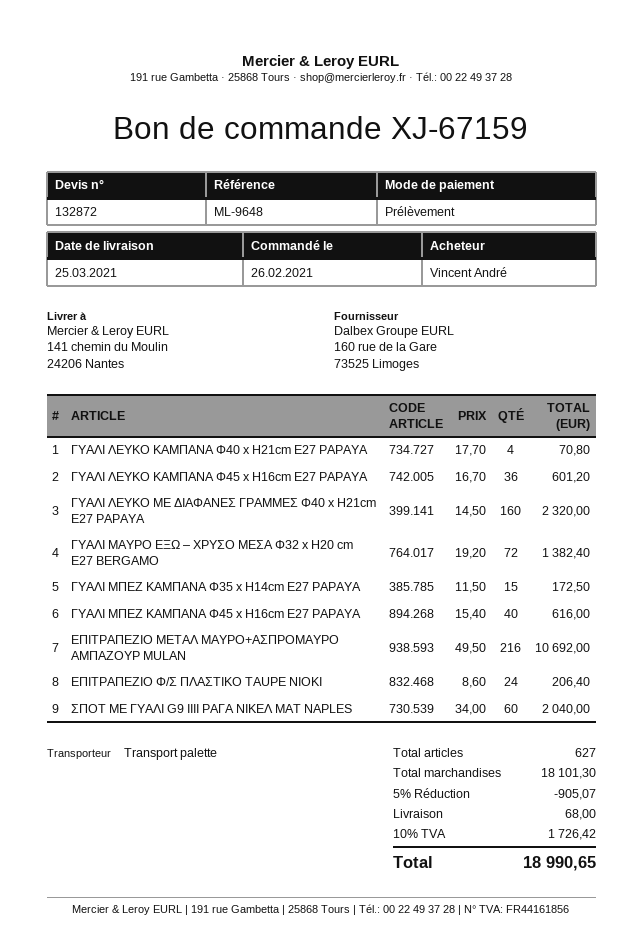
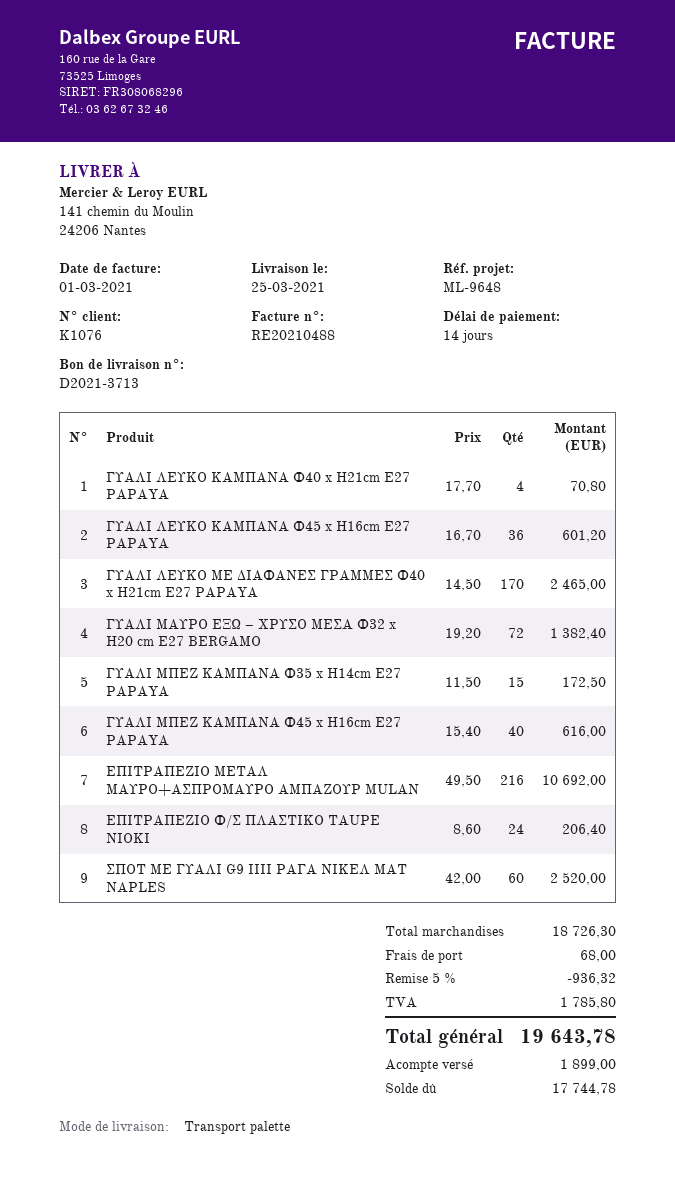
ΓΥΑΛΙ ΛΕΥΚΟ ΜΕ ΔΙΑΦΑΝΕΣ ΓΡΑΜΜΕΣ Φ40 x H21cm E27 PAPAYA: 160 x 14.50 = 2320.00 -> 170 x 14.50 = 2465.00
ΣΠΟΤ ΜΕ ΓΥΑΛΙ G9 IIII ΡΑΓΑ ΝΙΚΕΛ ΜΑΤ NAPLES: 60 x 34.00 = 2040.00 -> 60 x 42.00 = 2520.00
subtotal: 18101.30 -> 18726.30
discount: 5% = 905.07 -> 5% = 936.32
tax: 1726.42 -> 1785.80
total: 18990.65 -> 19643.78

